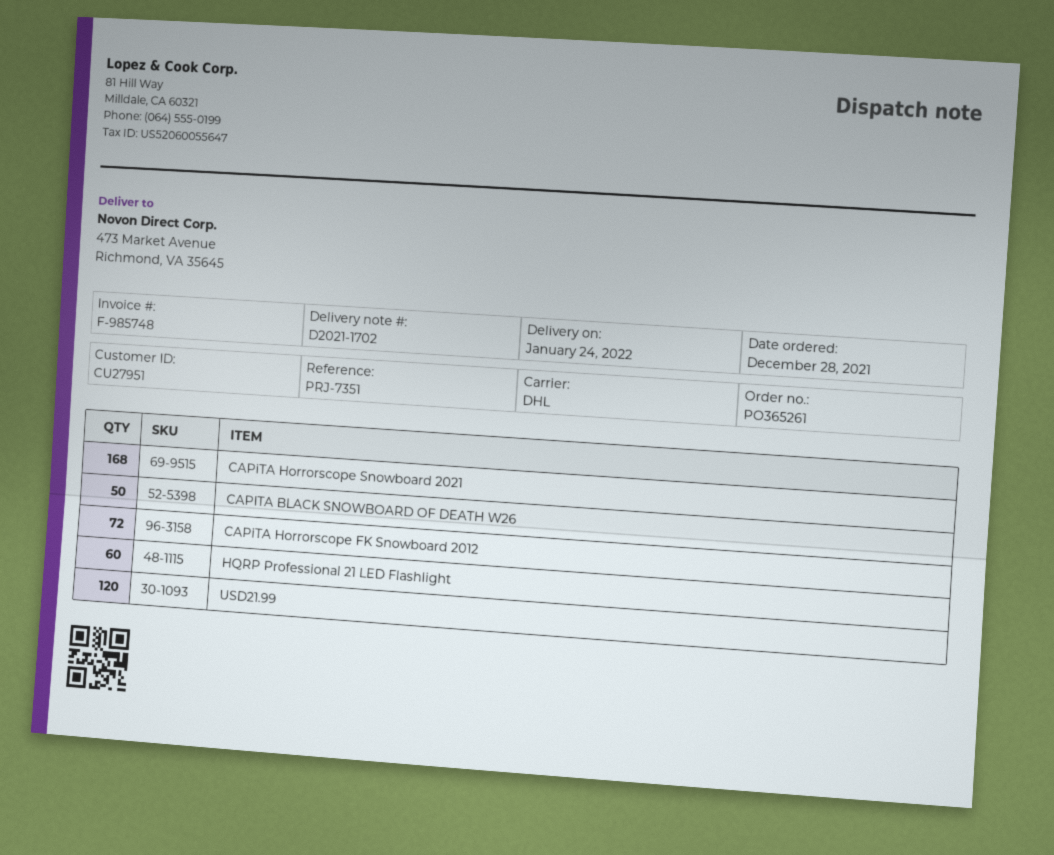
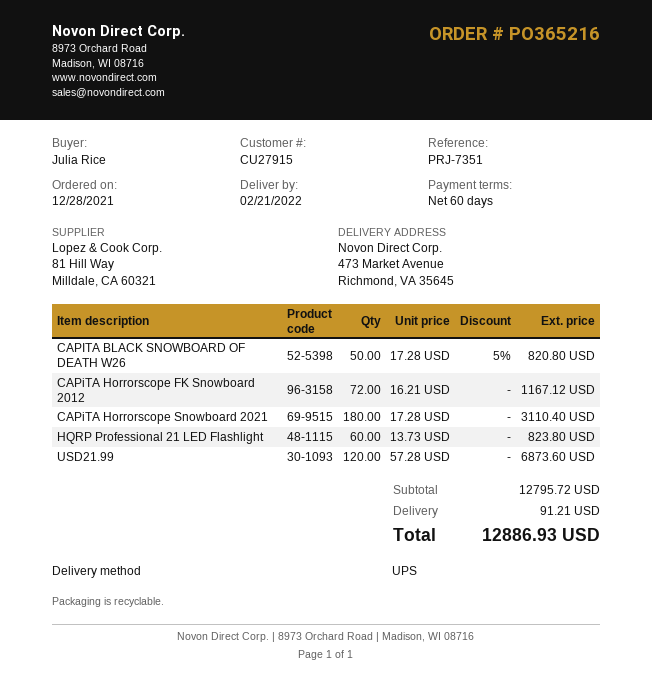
order number: PO365261 -> PO365216
delivery date: 2022-01-24 -> 2022-02-21
customer number: CU27951 -> CU27915
shipping method: DHL -> UPS
CAPiTA Horrorscope Snowboard 2021: 168 -> 180

